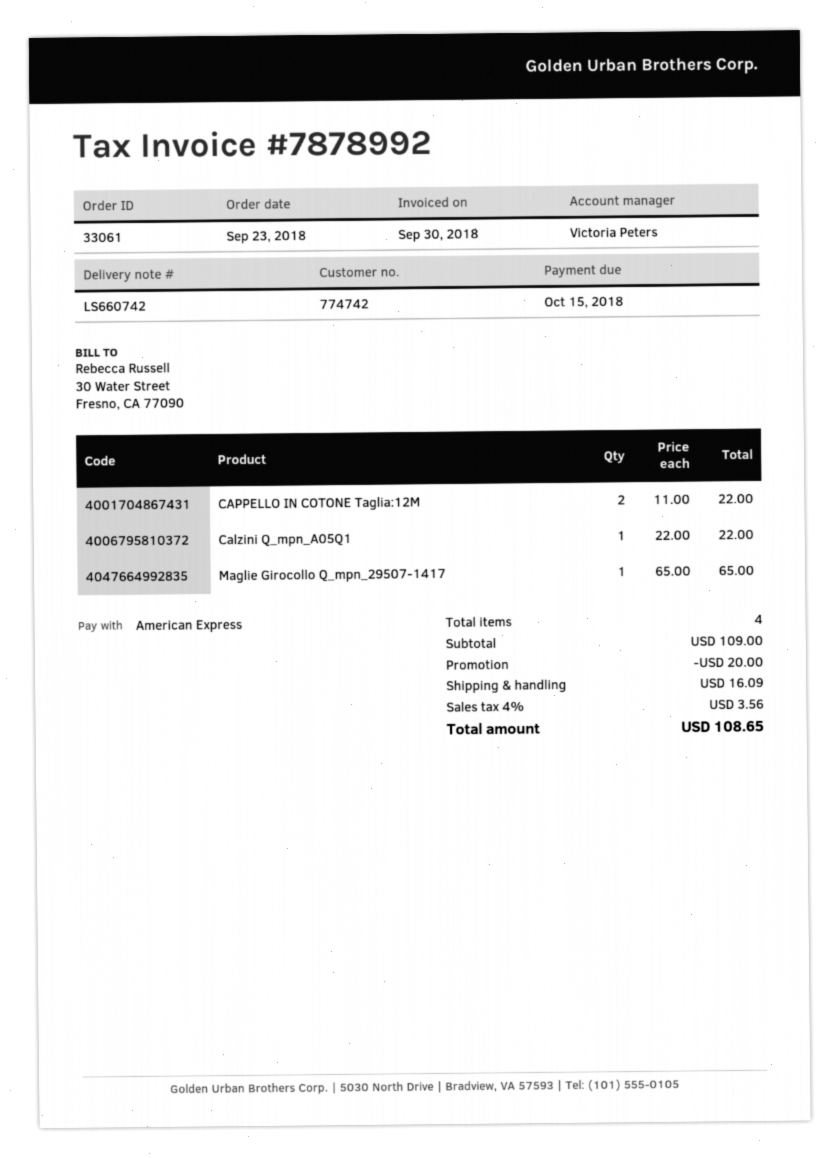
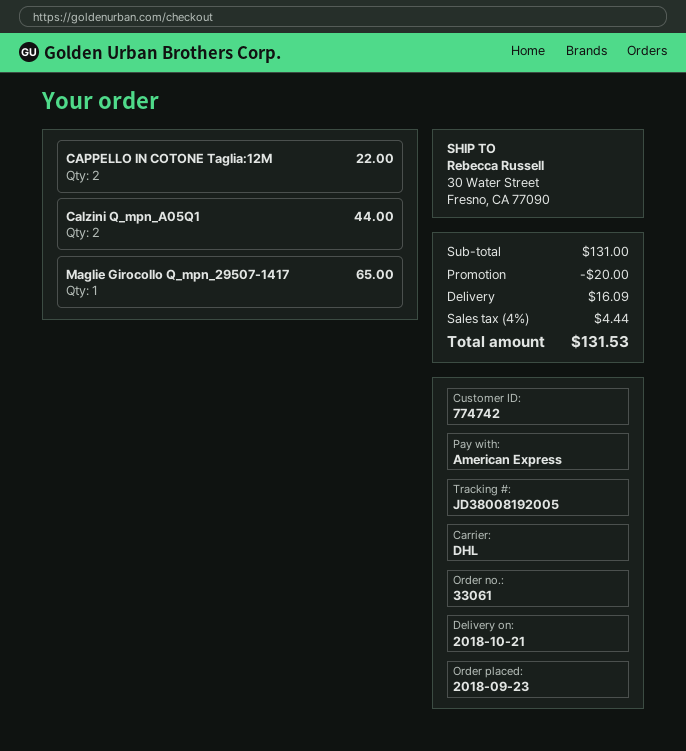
Calzini Q_mpn_A05Q1: 1 for 22.00 -> 2 for 44.00
subtotal: 109.00 -> 131.00
tax: 4% = 3.56 -> 4% = 4.44
total: 108.65 -> 131.53

